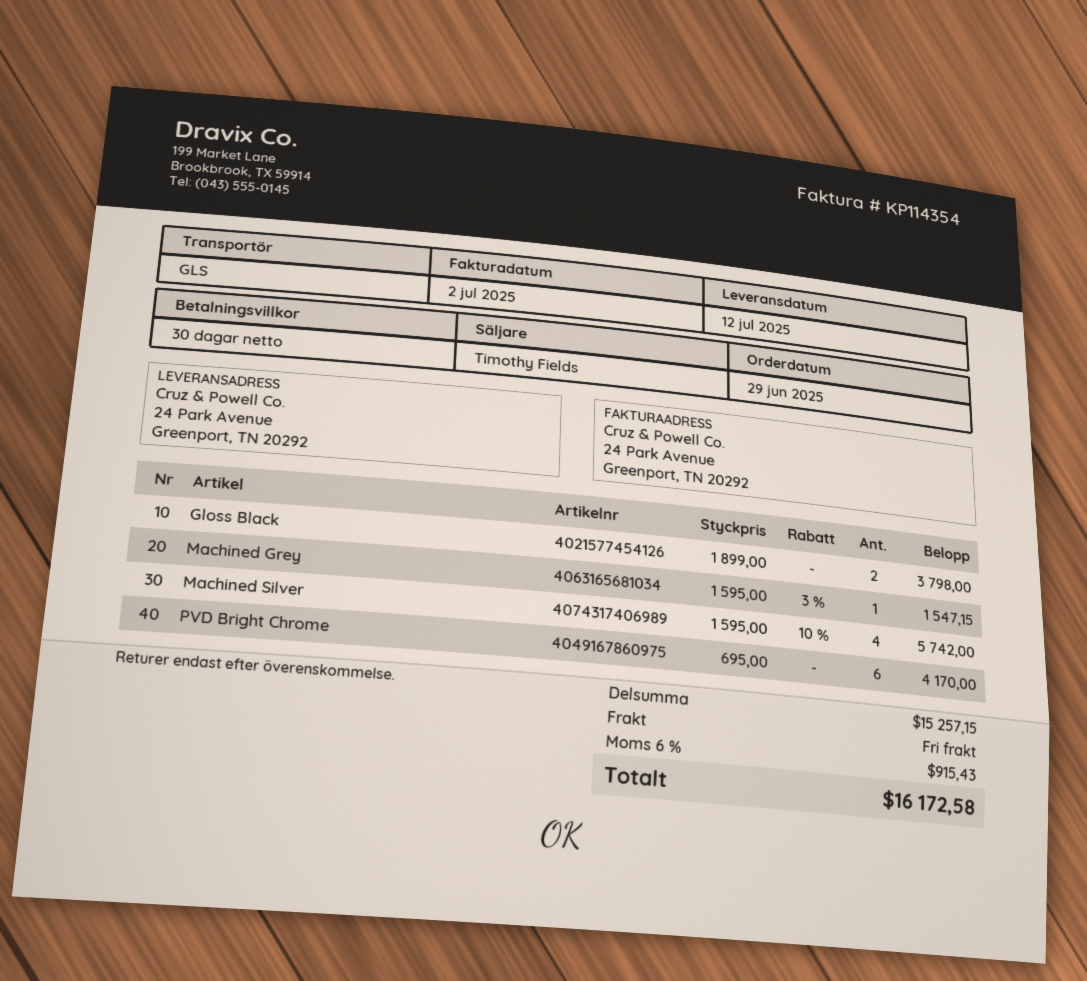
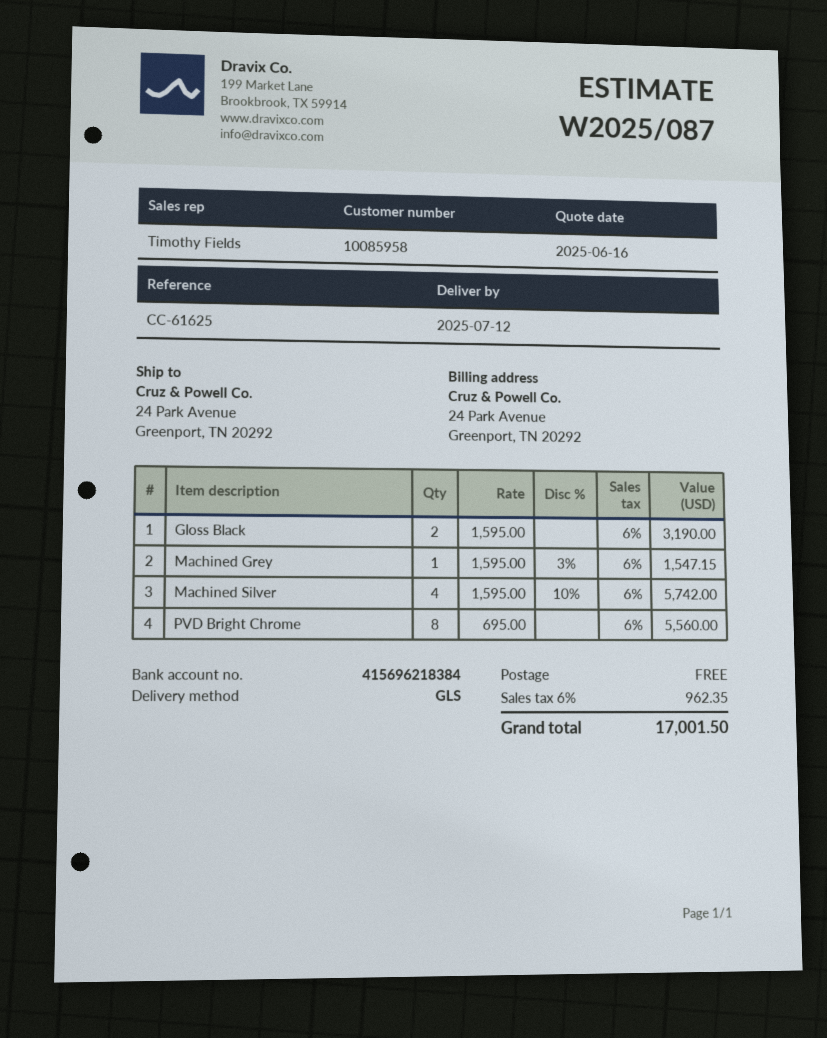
Gloss Black: 2 x 1899.00 = 3798.00 -> 2 x 1595.00 = 3190.00
PVD Bright Chrome: 6 x 695.00 = 4170.00 -> 8 x 695.00 = 5560.00
tax: 6% = 915.43 -> 6% = 962.35
total: 16172.58 -> 17001.50

